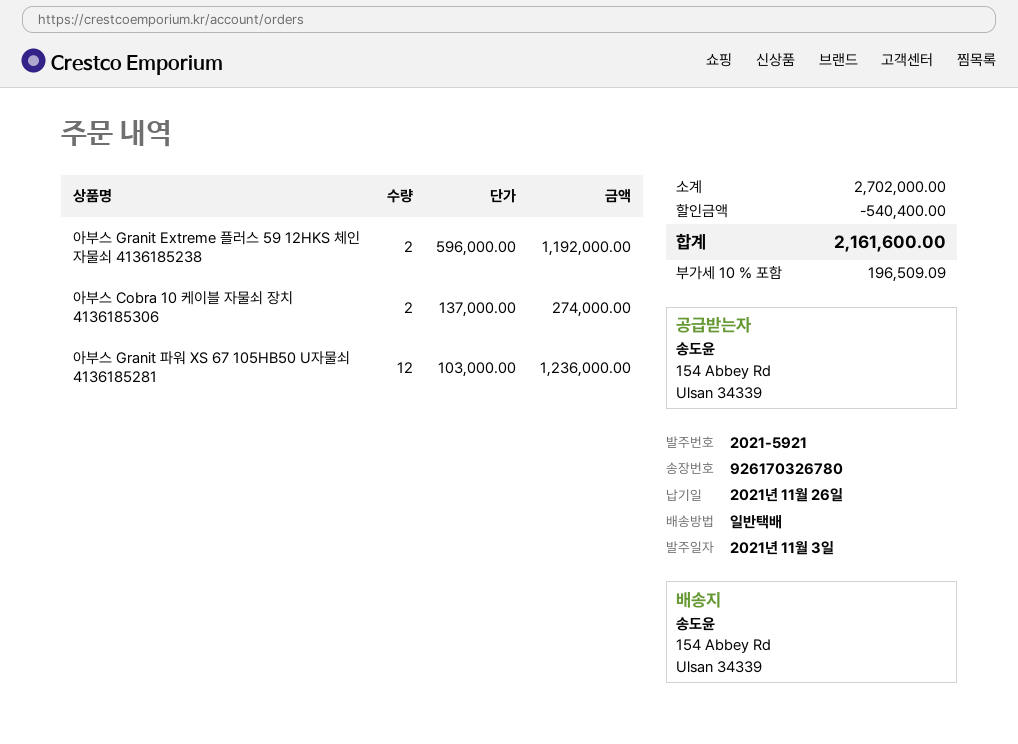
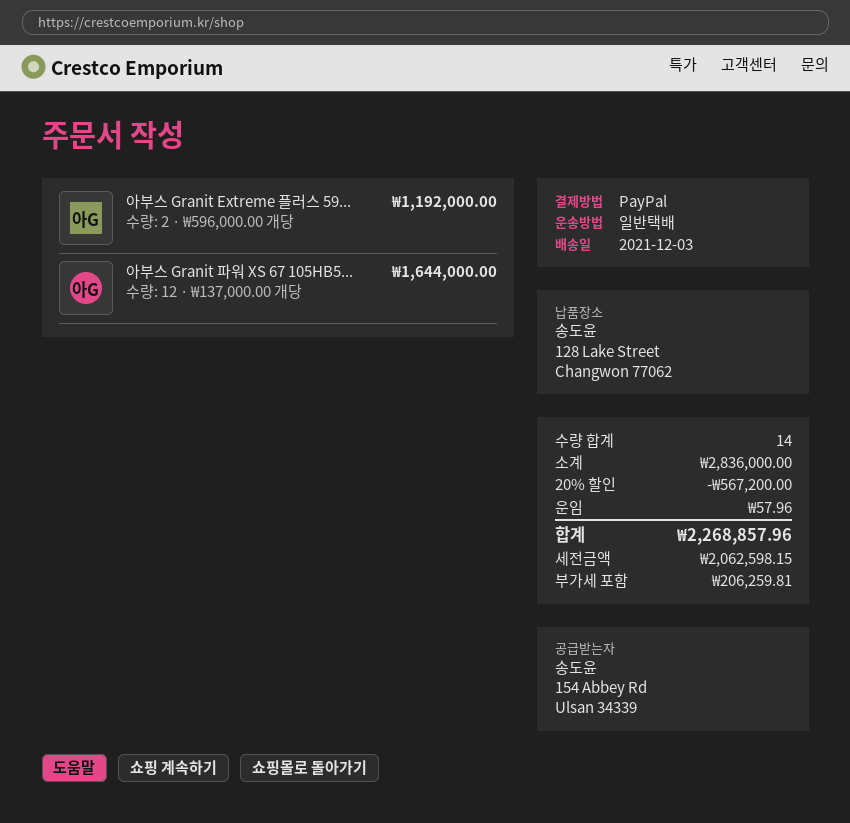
delivery date: 2021-11-26 -> 2021-12-03
ship to: 154 Abbey Rd, Ulsan 34339 -> 128 Lake Street, Changwon 77062
아부스 Cobra 10 케이블 자물쇠 장치 4136185306: 2 x 137000.00 = 274000.00 -> none
아부스 Granit 파워 XS 67 105HB50 U자물쇠 4136185281: 12 x 103000.00 = 1236000.00 -> 12 x 137000.00 = 1644000.00
subtotal: 2702000.00 -> 2836000.00
discount: 540400.00 -> 567200.00
shipping: none -> 57.96
tax: 196509.09 -> 206259.81
total: 2161600.00 -> 2268857.96

